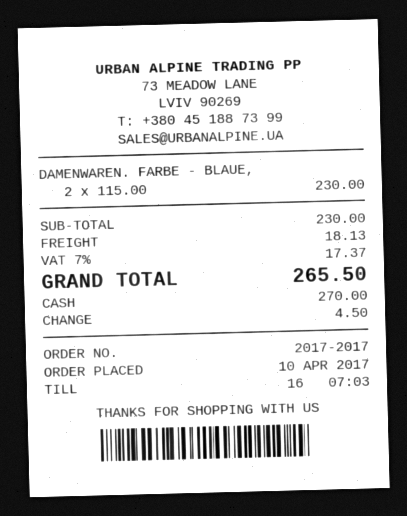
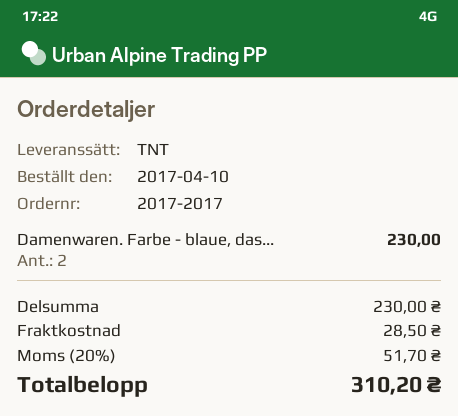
shipping: 18.13 -> 28.50
tax: 7% = 17.37 -> 20% = 51.70
total: 265.50 -> 310.20

